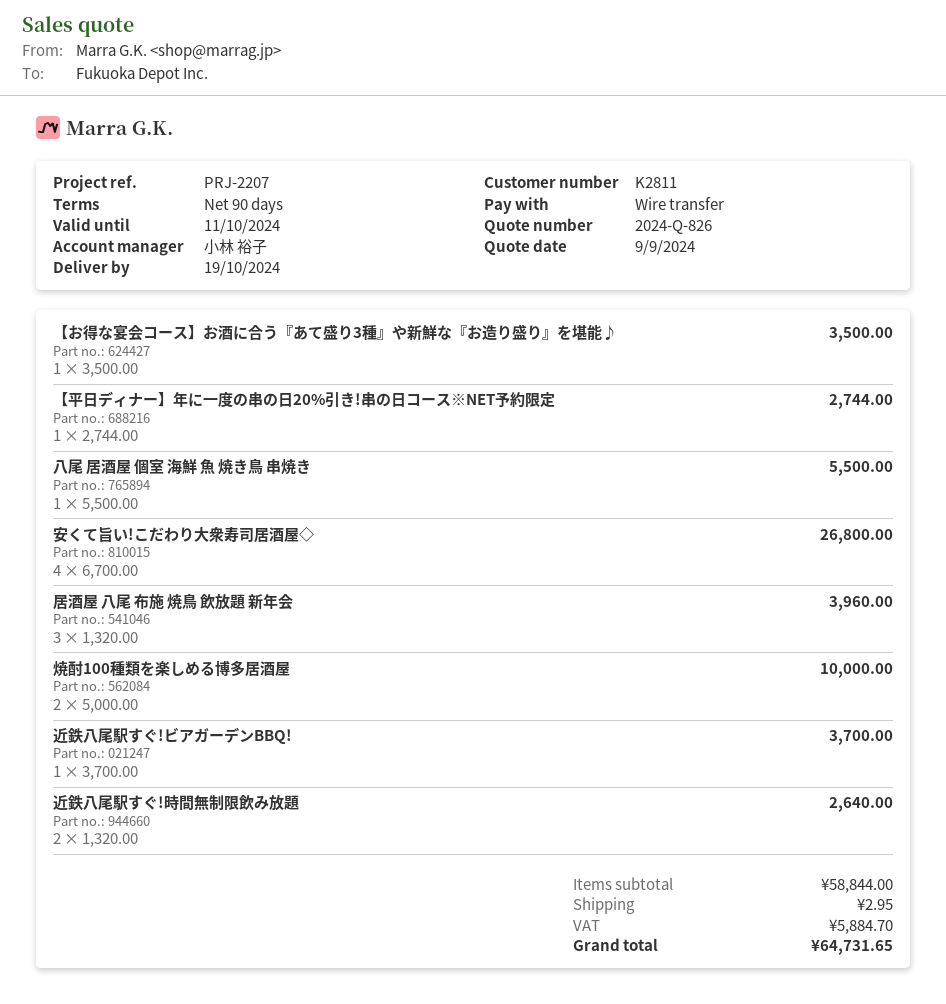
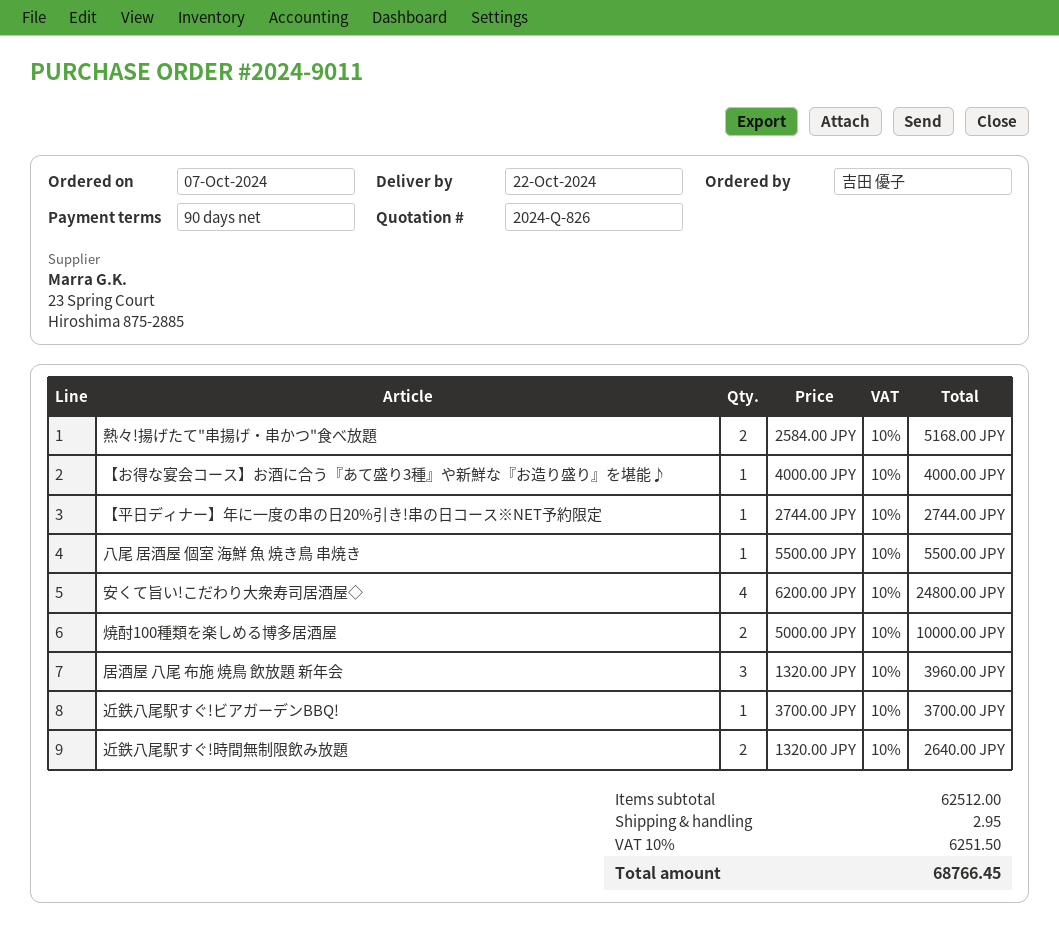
delivery date: 2024-10-19 -> 2024-10-22
【お得な宴会コース】お酒に合う『あて盛り3種』や新鮮な『お造り盛り』を堪能♪: 1 x 3500.00 = 3500.00 -> 1 x 4000.00 = 4000.00
安くて旨い!こだわり大衆寿司居酒屋◇: 4 x 6700.00 = 26800.00 -> 4 x 6200.00 = 24800.00
熱々!揚げたて"串揚げ・串かつ"食べ放題: none -> 2 x 2584.00 = 5168.00
subtotal: 58844.00 -> 62512.00
tax: 5884.70 -> 6251.50
total: 64731.65 -> 68766.45

